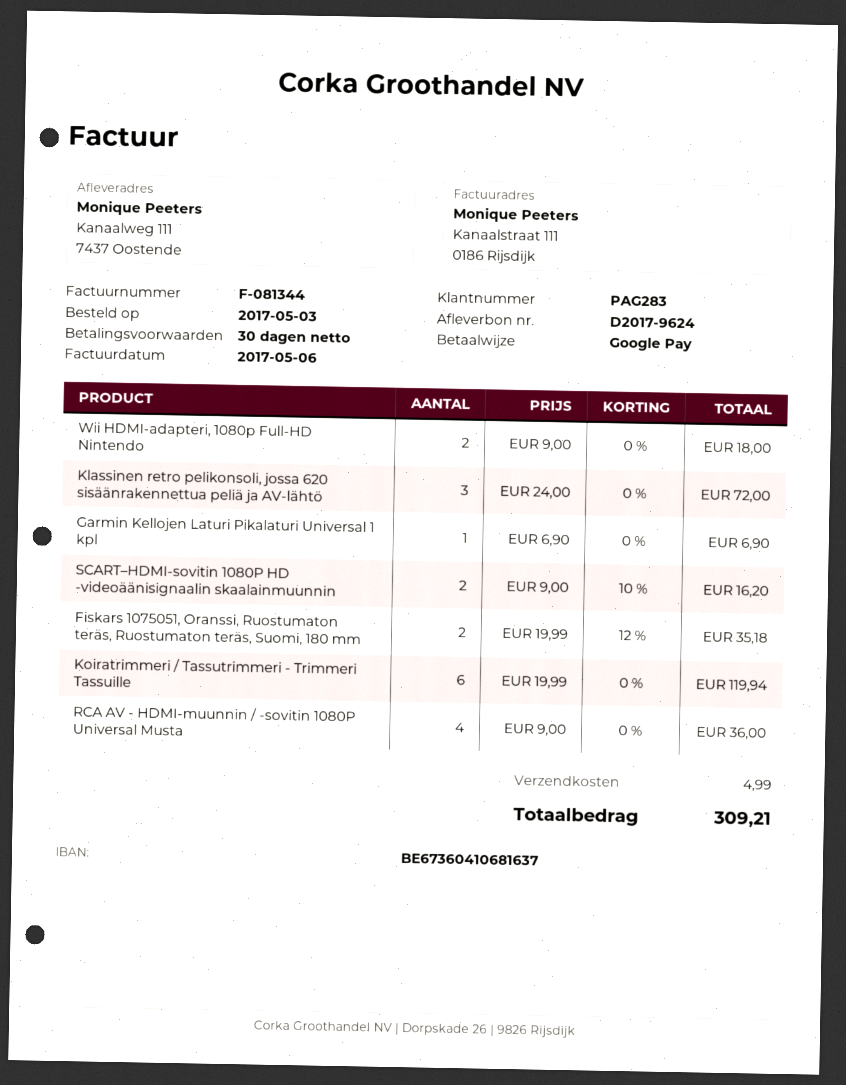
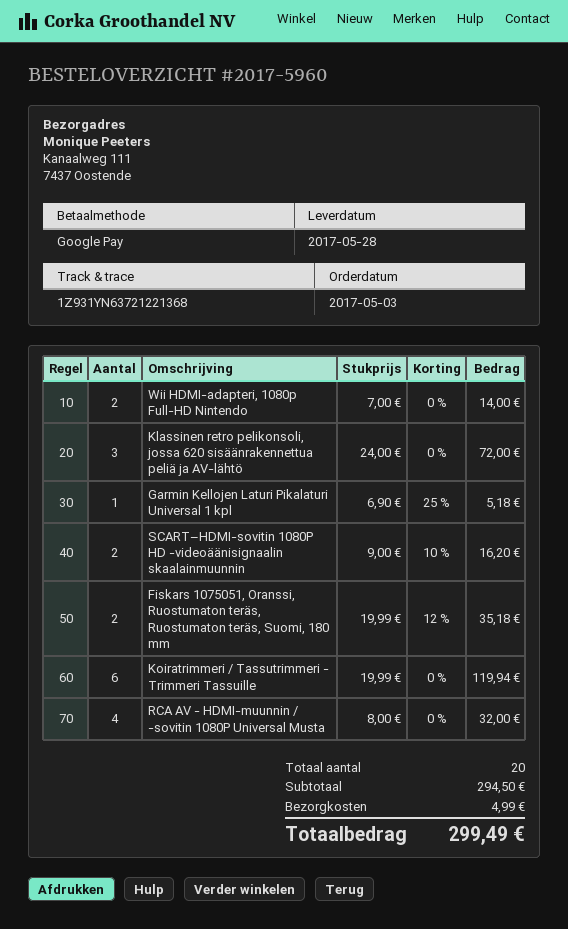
Wii HDMI-adapteri, 1080p Full-HD Nintendo: 2 x 9.00 = 18.00 -> 2 x 7.00 = 14.00
Garmin Kellojen Laturi Pikalaturi Universal 1 kpl: 1 x 6.90 = 6.90 -> 1 x 6.90 - 25% = 5.18
RCA AV - HDMI-muunnin / -sovitin 1080P Universal Musta: 4 x 9.00 = 36.00 -> 4 x 8.00 = 32.00
total: 309.21 -> 299.49

